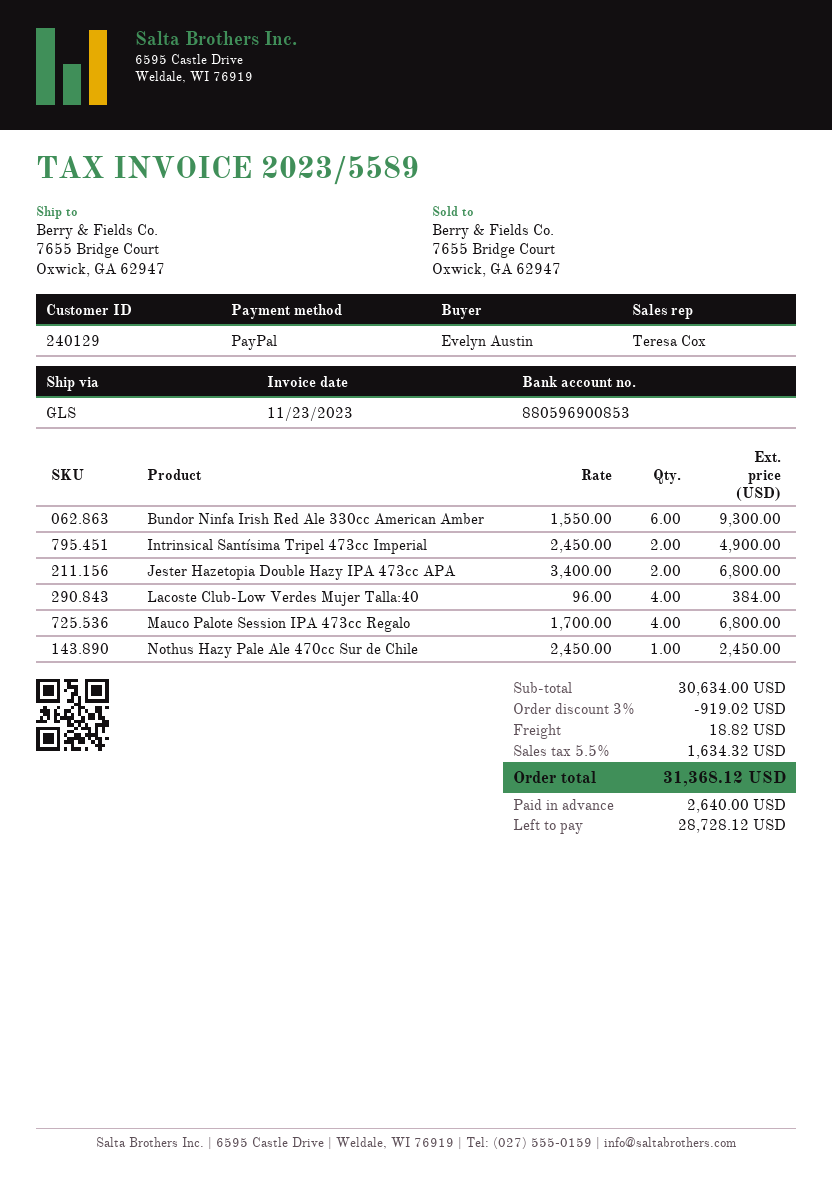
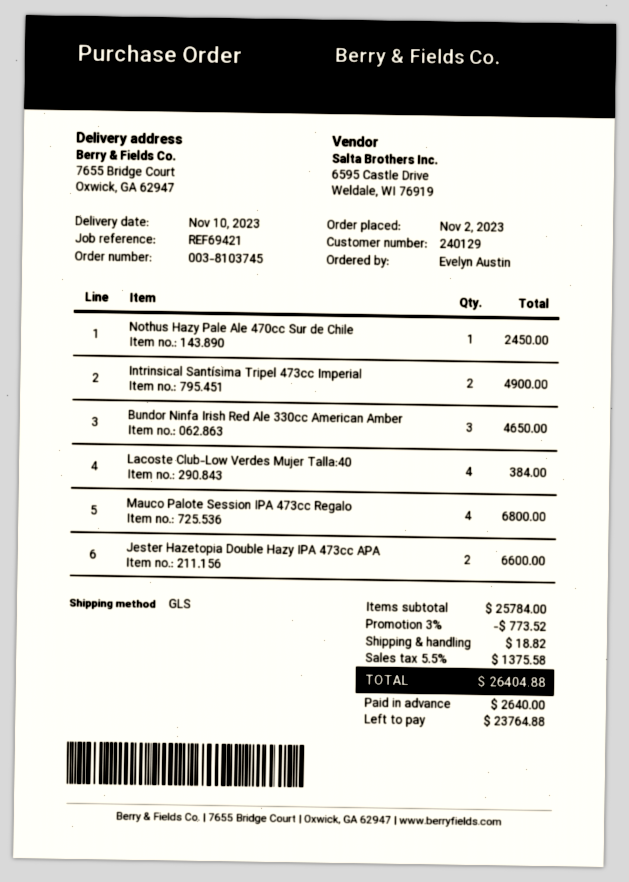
Bundor Ninfa Irish Red Ale 330cc American Amber: 6 for 9300.00 -> 3 for 4650.00
Jester Hazetopia Double Hazy IPA 473cc APA: 2 for 6800.00 -> 2 for 6600.00
subtotal: 30634.00 -> 25784.00
discount: 3% = 919.02 -> 3% = 773.52
tax: 5.5% = 1634.32 -> 5.5% = 1375.58
total: 31368.12 -> 26404.88
balance: 28728.12 -> 23764.88

